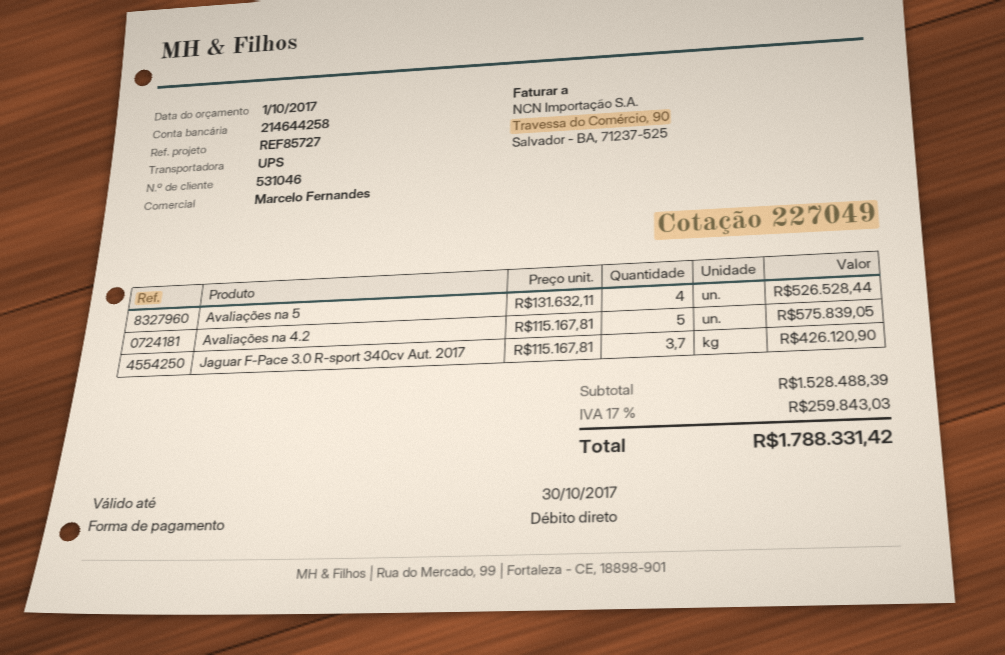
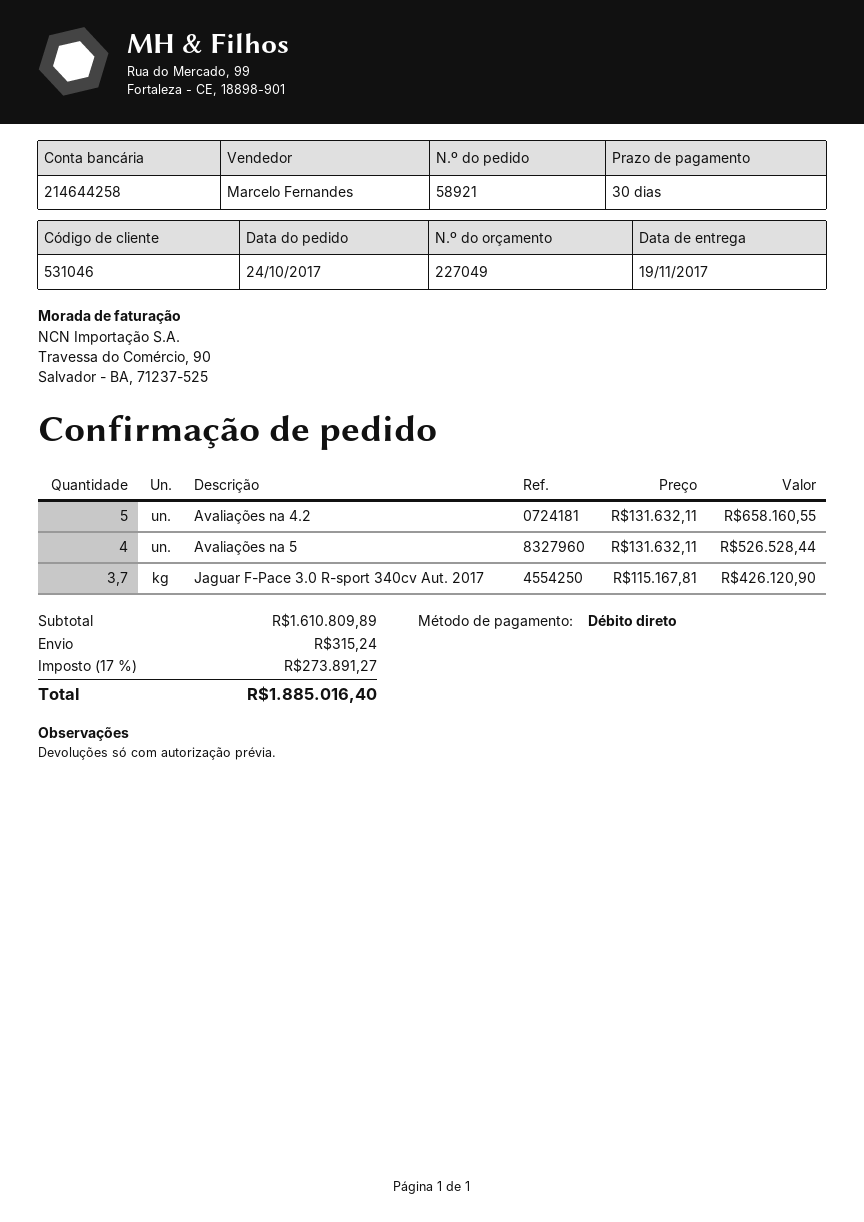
Avaliações na 4.2: 5 x 115167.81 = 575839.05 -> 5 x 131632.11 = 658160.55
subtotal: 1528488.39 -> 1610809.89
shipping: none -> 315.24
tax: 17% = 259843.03 -> 17% = 273891.27
total: 1788331.42 -> 1885016.40

